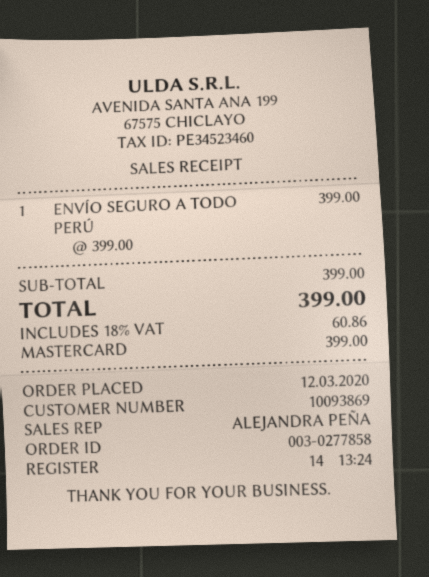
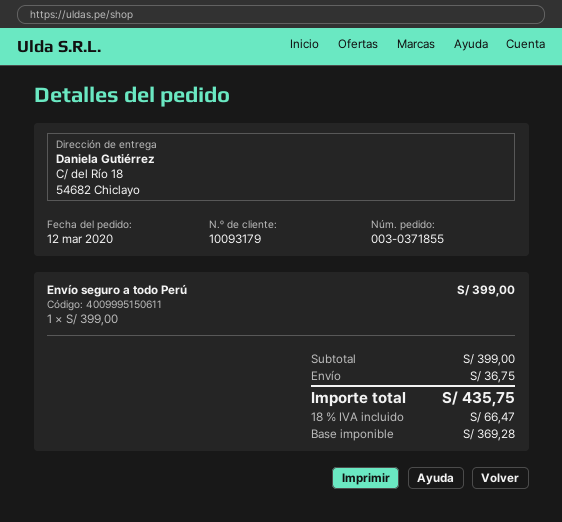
order number: 003-0277858 -> 003-0371855
customer number: 10093869 -> 10093179
shipping: none -> 36.75
tax: 18% = 60.86 -> 18% = 66.47
total: 399.00 -> 435.75

